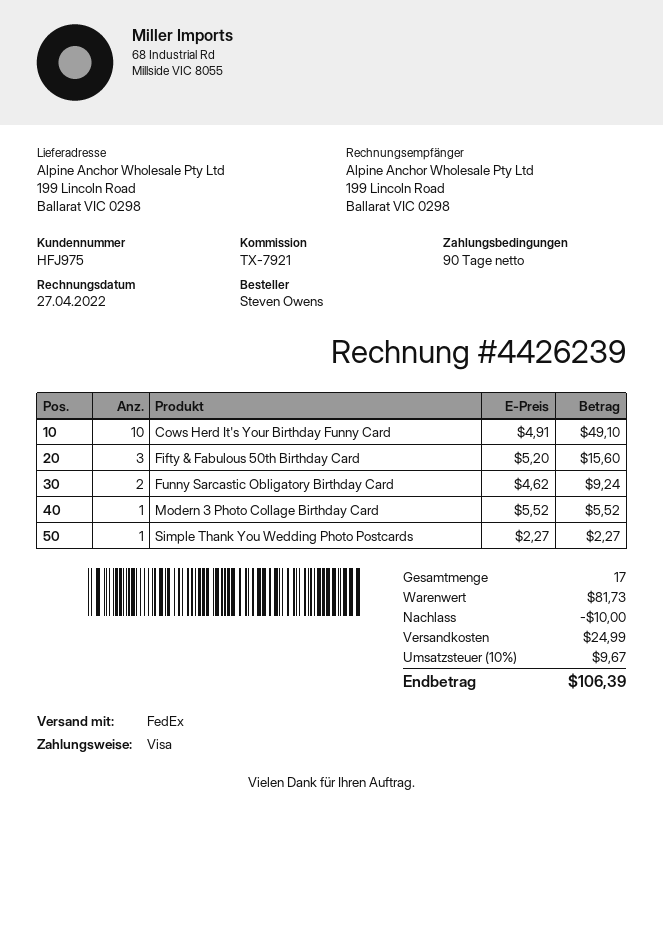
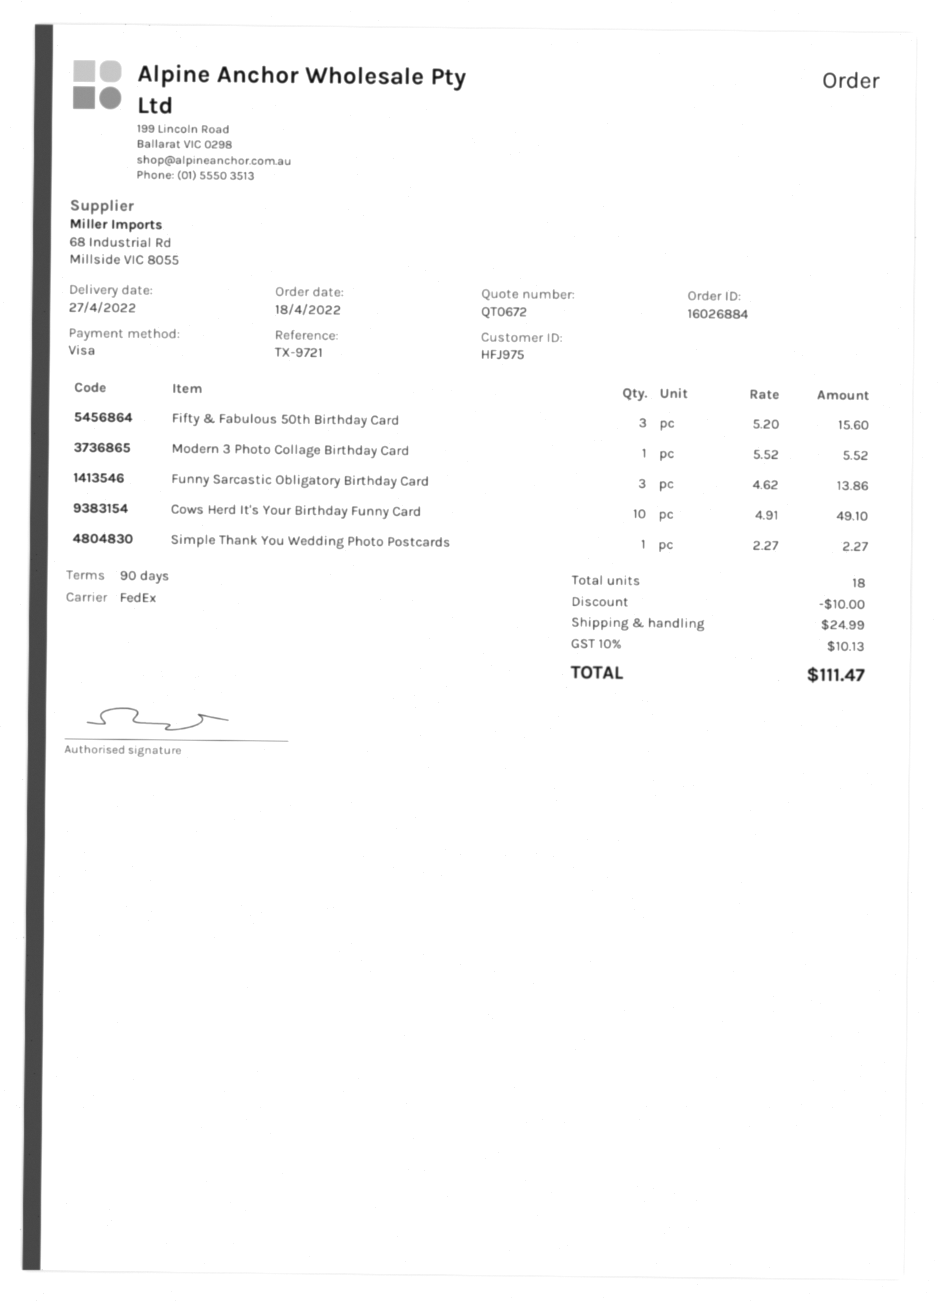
reference: TX-7921 -> TX-9721
Funny Sarcastic Obligatory Birthday Card: 2 x 4.62 = 9.24 -> 3 x 4.62 = 13.86
total quantity: 17 -> 18
tax: 10% = 9.67 -> 10% = 10.13
total: 106.39 -> 111.47

